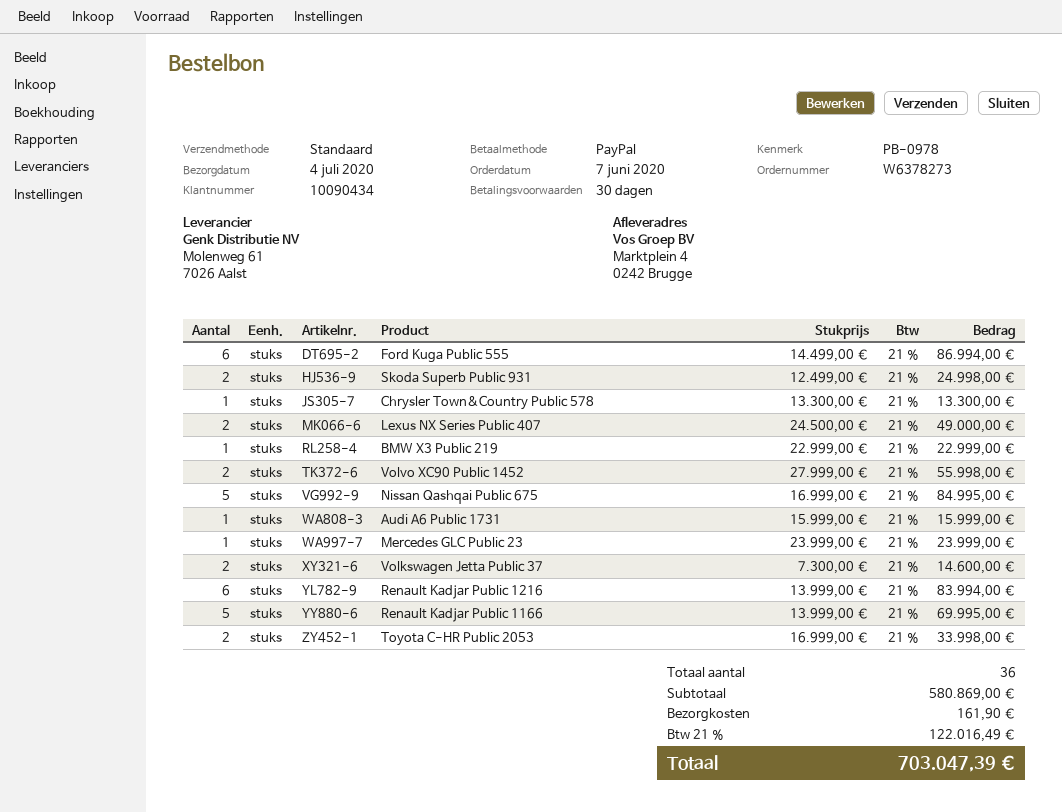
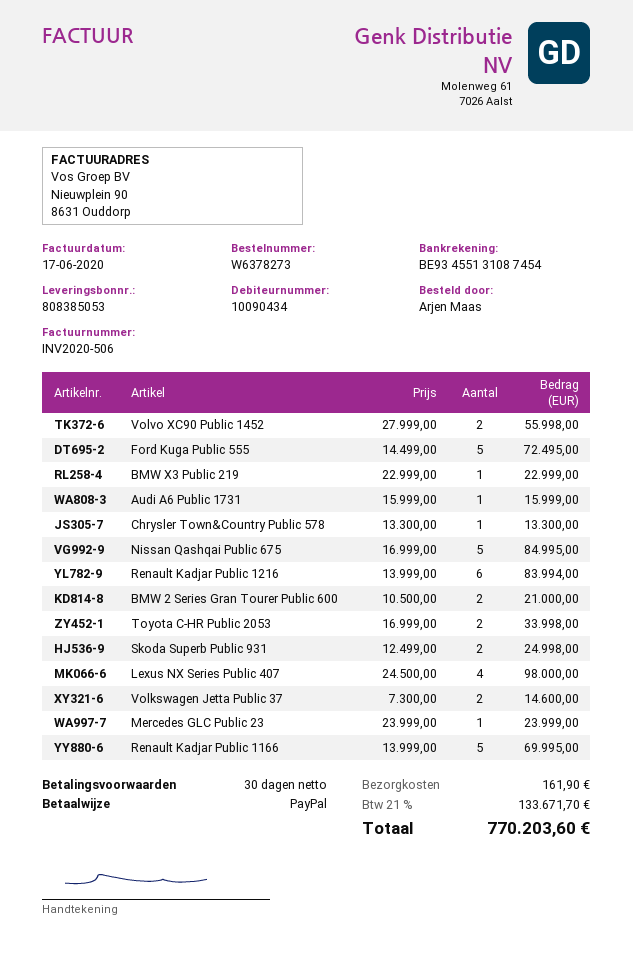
Ford Kuga Public 555: 6 x 14499.00 = 86994.00 -> 5 x 14499.00 = 72495.00
Lexus NX Series Public 407: 2 x 24500.00 = 49000.00 -> 4 x 24500.00 = 98000.00
BMW 2 Series Gran Tourer Public 600: none -> 2 x 10500.00 = 21000.00
tax: 21% = 122016.49 -> 21% = 133671.70
total: 703047.39 -> 770203.60

